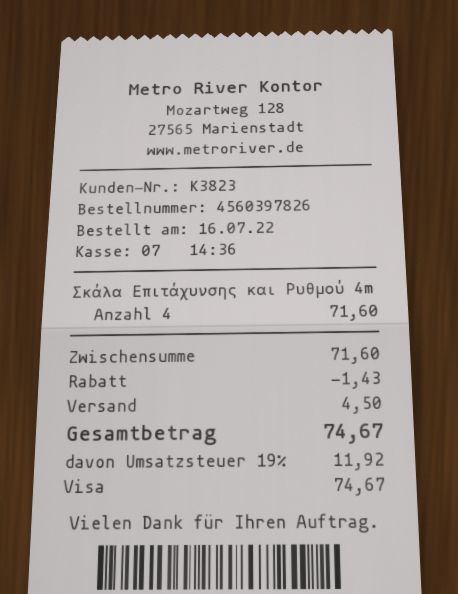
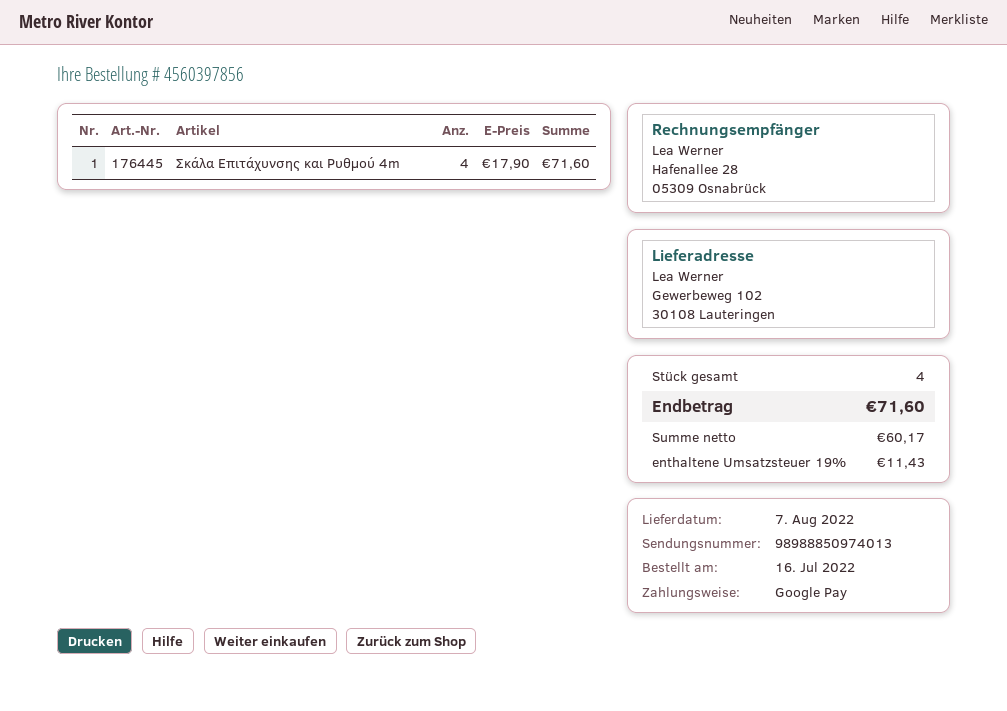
order number: 4560397826 -> 4560397856
payment method: Visa -> Google Pay
discount: 1.43 -> none
shipping: 4.50 -> none
tax: 19% = 11.92 -> 19% = 11.43
total: 74.67 -> 71.60

